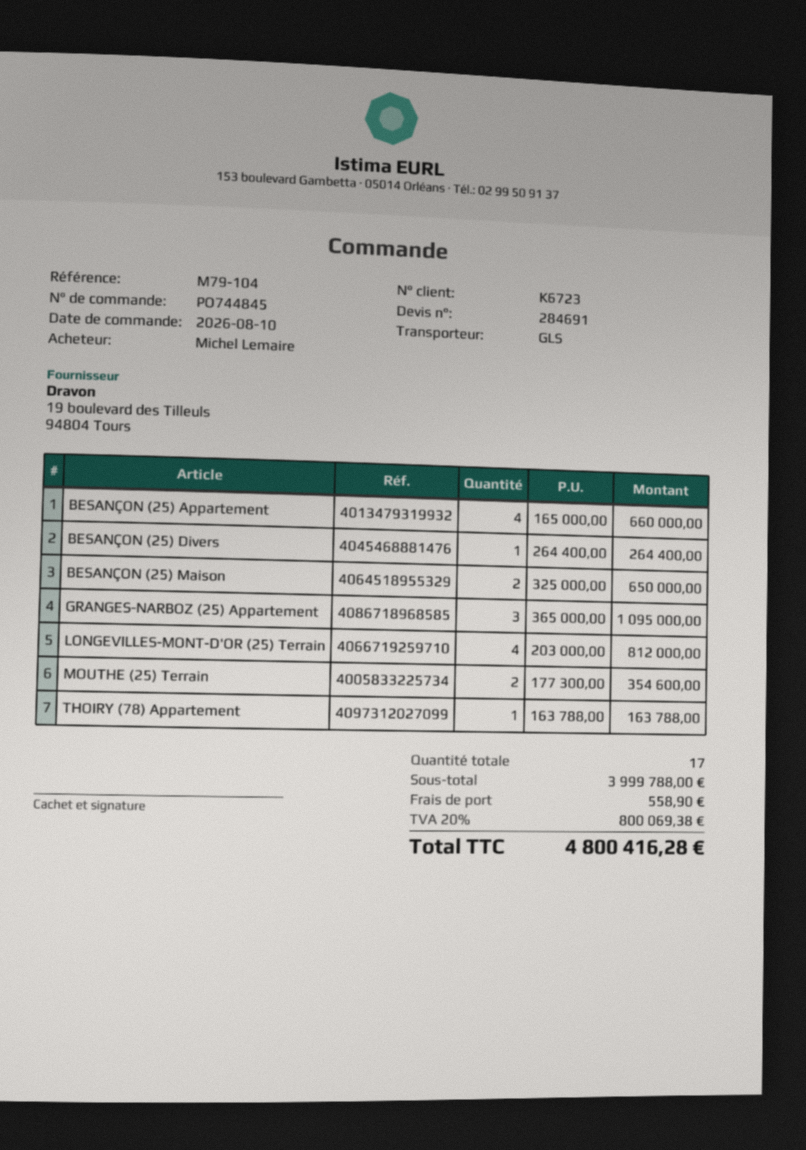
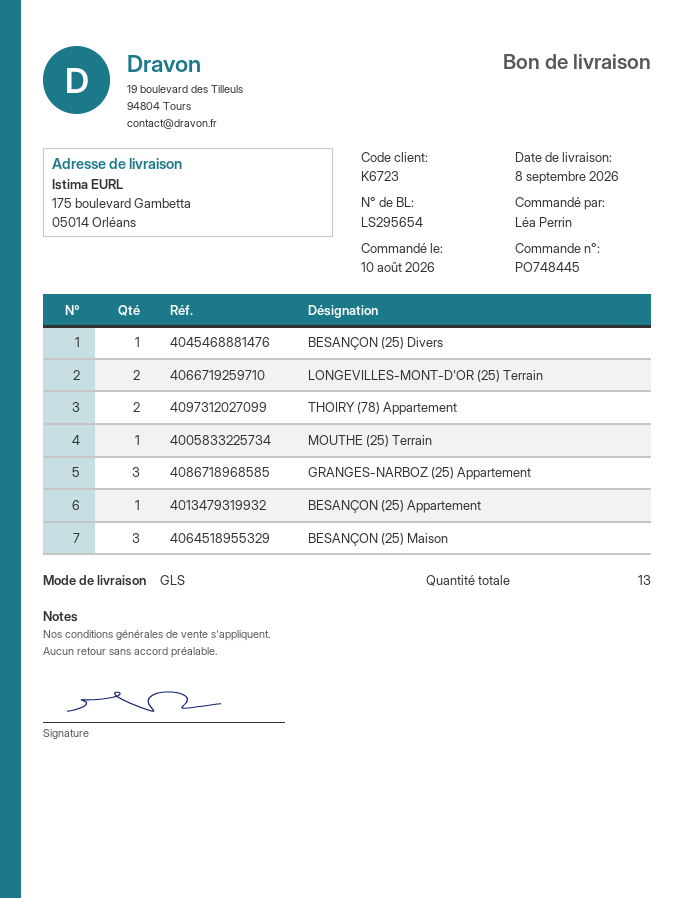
order number: PO744845 -> PO748445
ordered by: Michel Lemaire -> Léa Perrin
BESANÇON (25) Appartement: 4 -> 1
BESANÇON (25) Maison: 2 -> 3
LONGEVILLES-MONT-D'OR (25) Terrain: 4 -> 2
MOUTHE (25) Terrain: 2 -> 1
THOIRY (78) Appartement: 1 -> 2
total quantity: 17 -> 13

